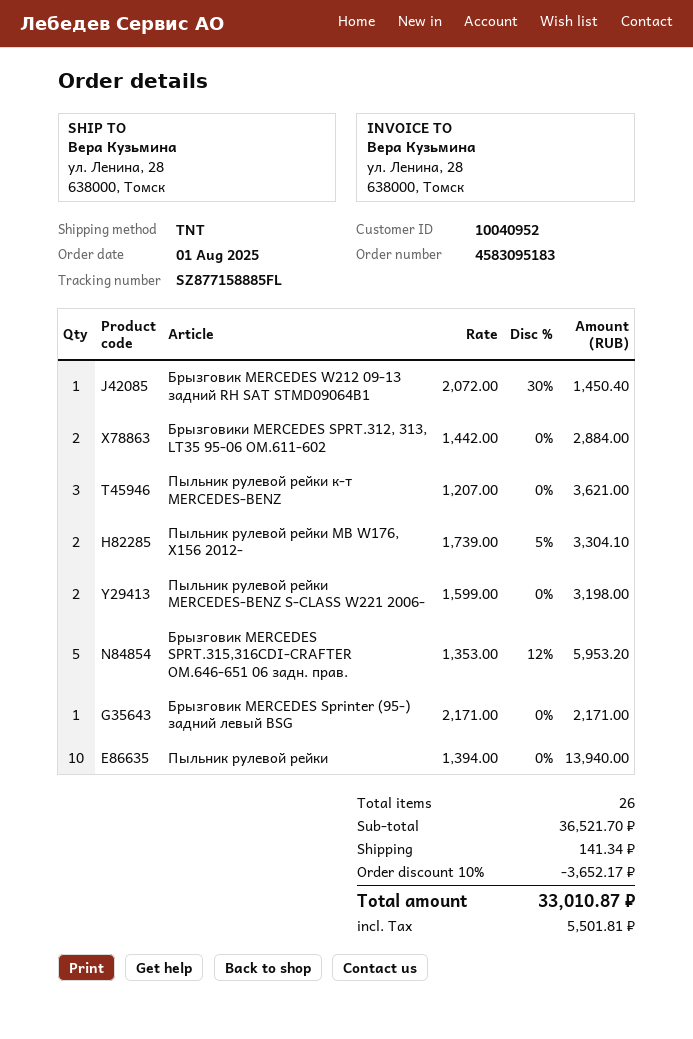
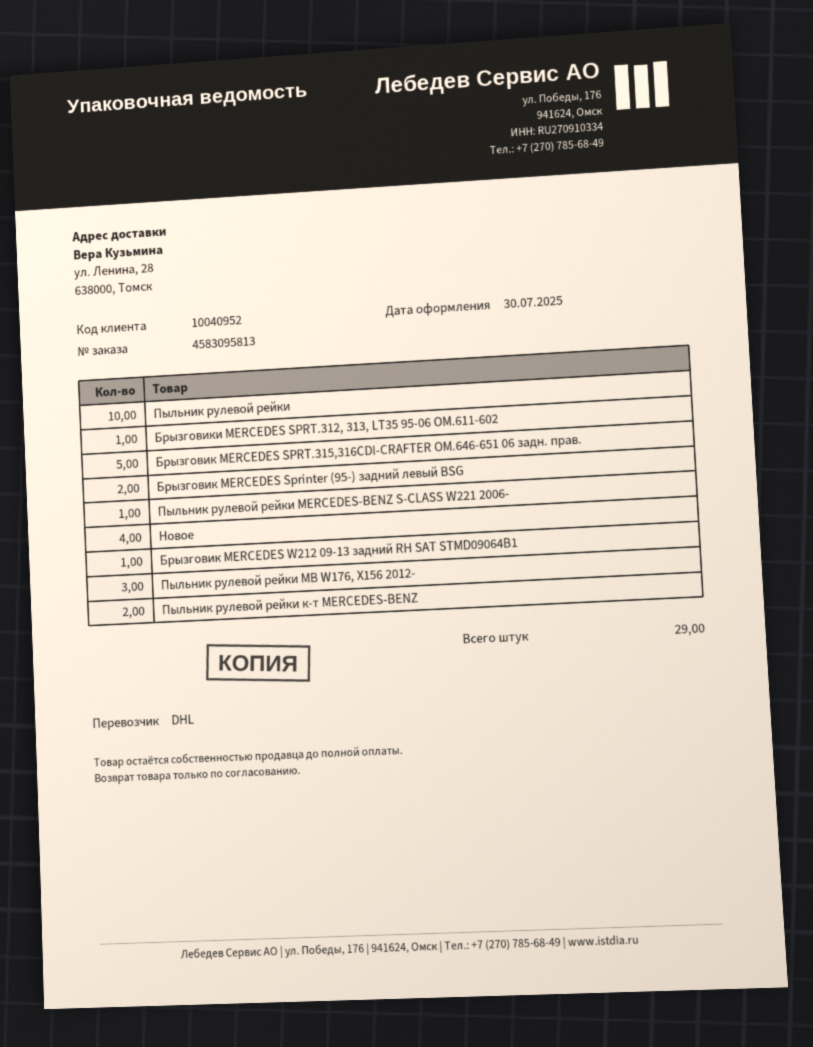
order number: 4583095183 -> 4583095813
order date: 2025-08-01 -> 2025-07-30
shipping method: TNT -> DHL
Брызговики MERCEDES SPRT.312, 313, LT35 95-06 OM.611-602: 2 -> 1
Пыльник рулевой рейки к-т MERCEDES-BENZ: 3 -> 2
Пыльник рулевой рейки MB W176, X156 2012-: 2 -> 3
Пыльник рулевой рейки MERCEDES-BENZ S-CLASS W221 2006-: 2 -> 1
Брызговик MERCEDES Sprinter (95-) задний левый BSG: 1 -> 2
Новое: none -> 4
total quantity: 26 -> 29

